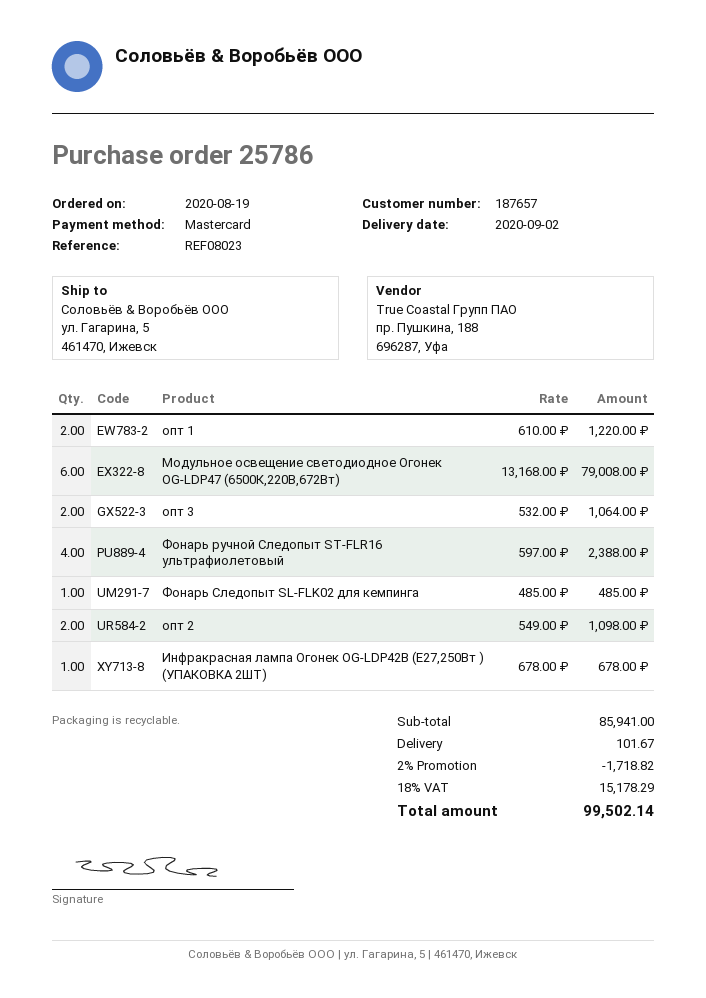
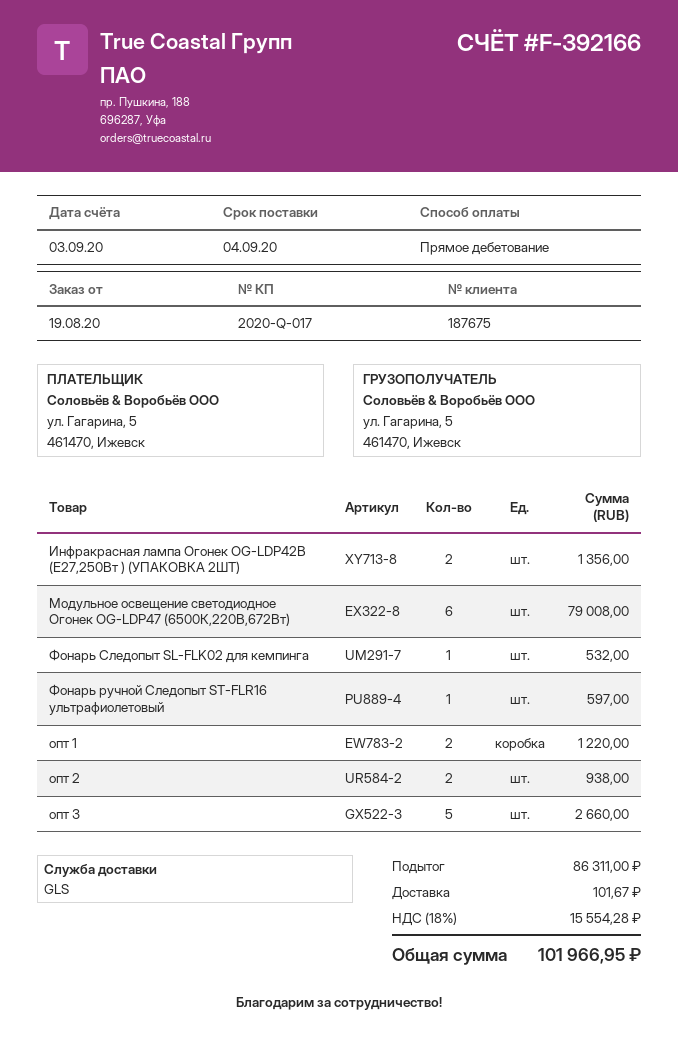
delivery date: 2020-09-02 -> 2020-09-04
customer number: 187657 -> 187675
payment method: Mastercard -> direct debit
опт 3: 2 for 1064.00 -> 5 for 2660.00
Фонарь ручной Следопыт ST-FLR16 ультрафиолетовый: 4 for 2388.00 -> 1 for 597.00
Фонарь Следопыт SL-FLK02 для кемпинга: 1 for 485.00 -> 1 for 532.00
опт 2: 2 for 1098.00 -> 2 for 938.00
Инфракрасная лампа Огонек OG-LDP42B (Е27,250Вт ) (УПАКОВКА 2ШТ): 1 for 678.00 -> 2 for 1356.00
subtotal: 85941.00 -> 86311.00
discount: 2% = 1718.82 -> none
tax: 18% = 15178.29 -> 18% = 15554.28
total: 99502.14 -> 101966.95

